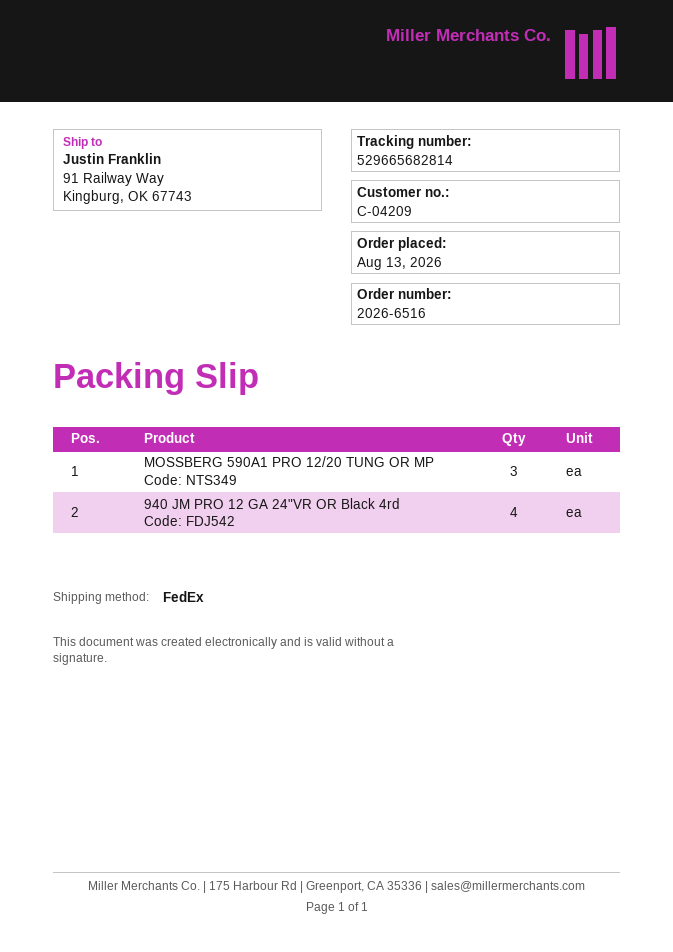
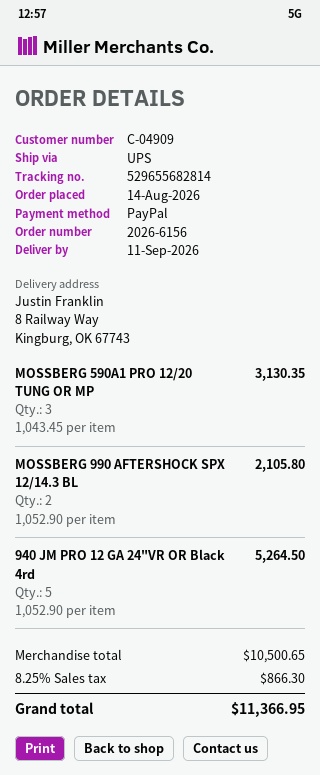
order number: 2026-6516 -> 2026-6156
order date: 2026-08-13 -> 2026-08-14
customer number: C-04209 -> C-04909
shipping method: FedEx -> UPS
tracking number: 529665682814 -> 529655682814
ship to: 91 Railway Way, Kingburg, OK 67743 -> 8 Railway Way, Kingburg, OK 67743
940 JM PRO 12 GA 24"VR OR Black 4rd: 4 -> 5
MOSSBERG 990 AFTERSHOCK SPX 12/14.3 BL: none -> 2

